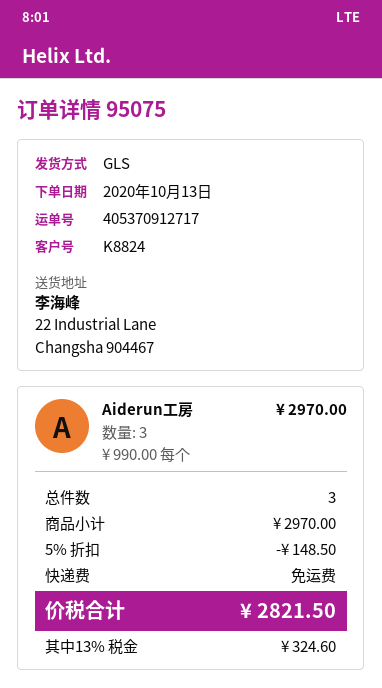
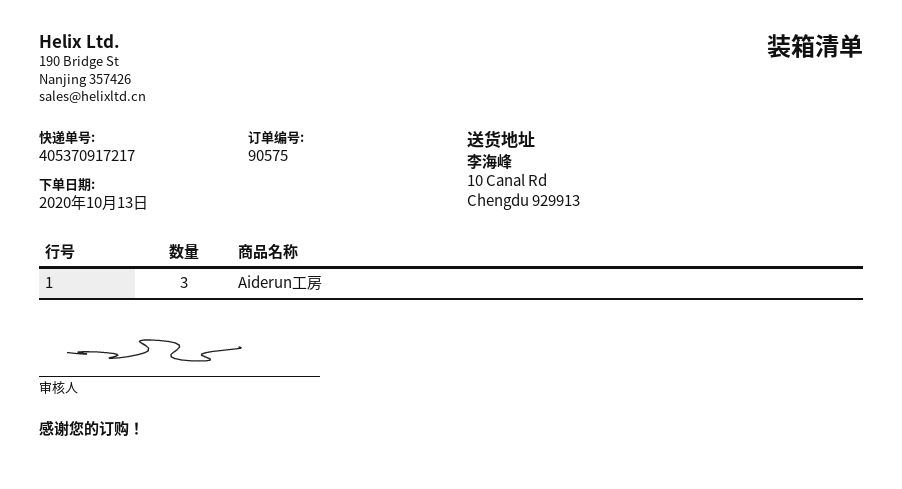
order number: 95075 -> 90575
tracking number: 405370912717 -> 405370917217
ship to: 22 Industrial Lane, Changsha 904467 -> 10 Canal Rd, Chengdu 929913

